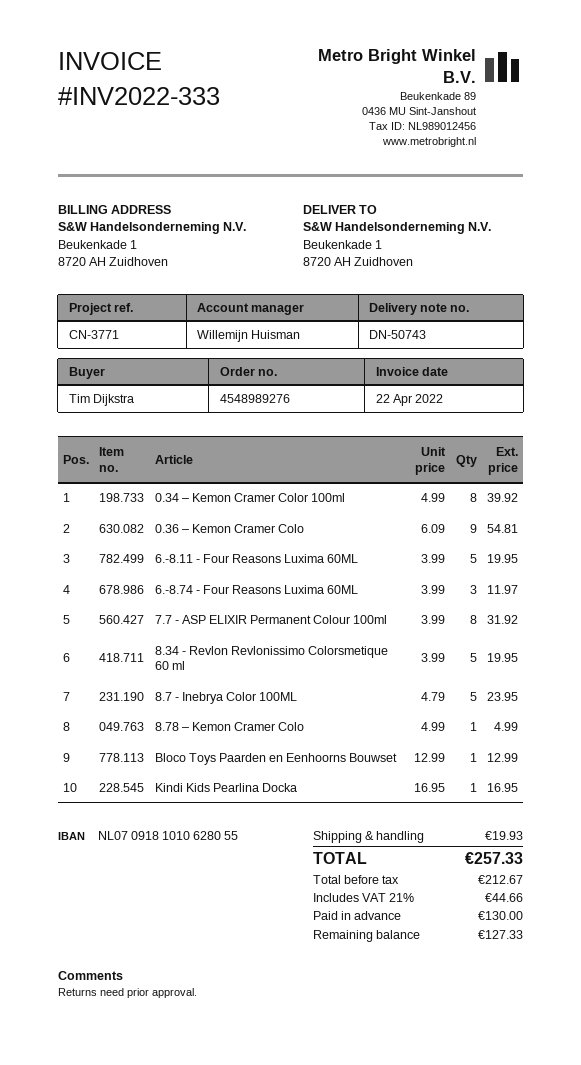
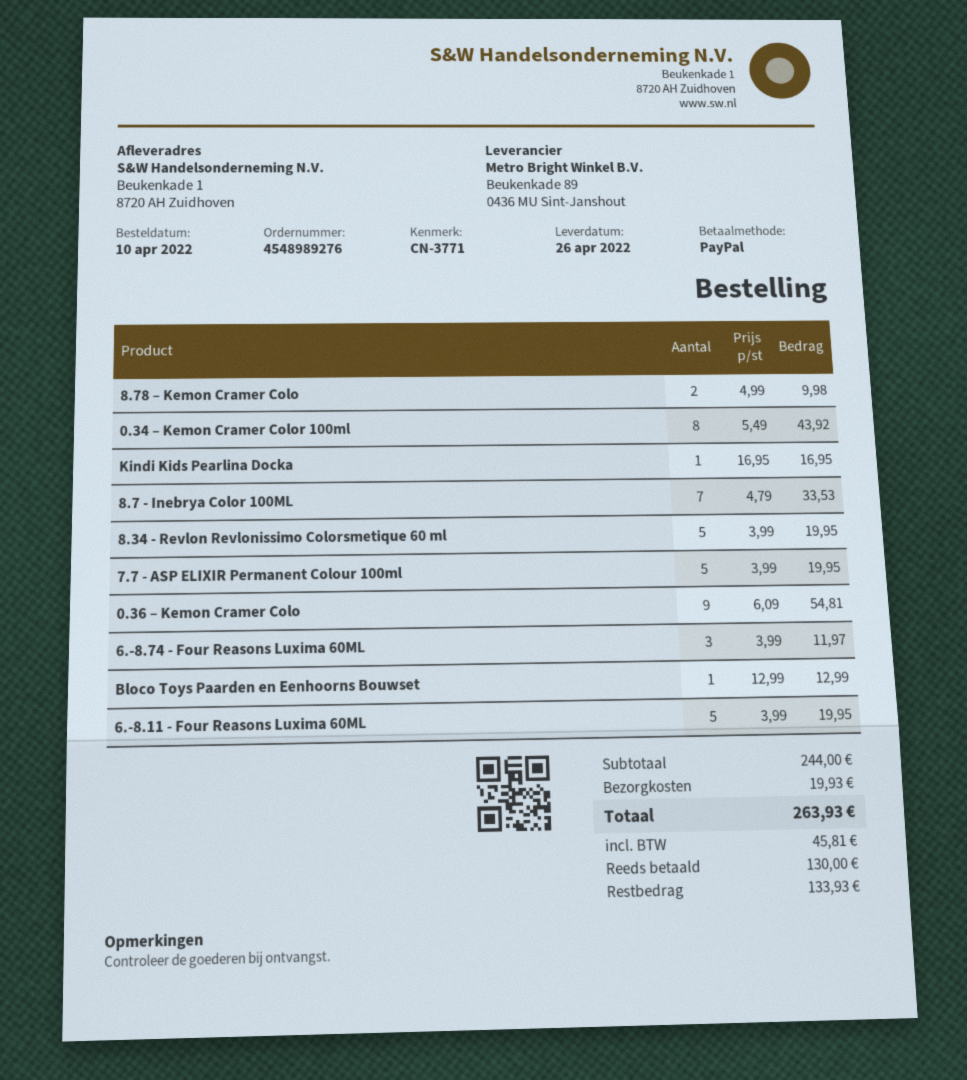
0.34 – Kemon Cramer Color 100ml: 8 x 4.99 = 39.92 -> 8 x 5.49 = 43.92
7.7 - ASP ELIXIR Permanent Colour 100ml: 8 x 3.99 = 31.92 -> 5 x 3.99 = 19.95
8.7 - Inebrya Color 100ML: 5 x 4.79 = 23.95 -> 7 x 4.79 = 33.53
8.78 – Kemon Cramer Colo: 1 x 4.99 = 4.99 -> 2 x 4.99 = 9.98
tax: 44.66 -> 45.81
total: 257.33 -> 263.93
balance: 127.33 -> 133.93

